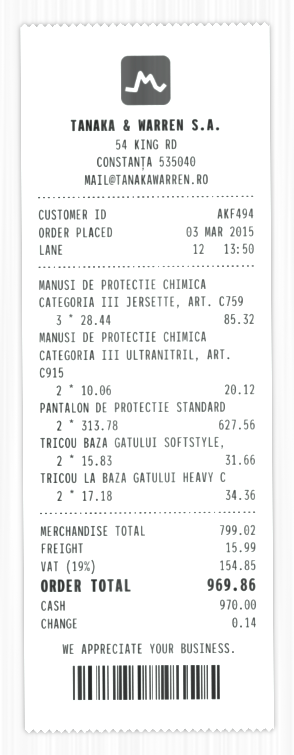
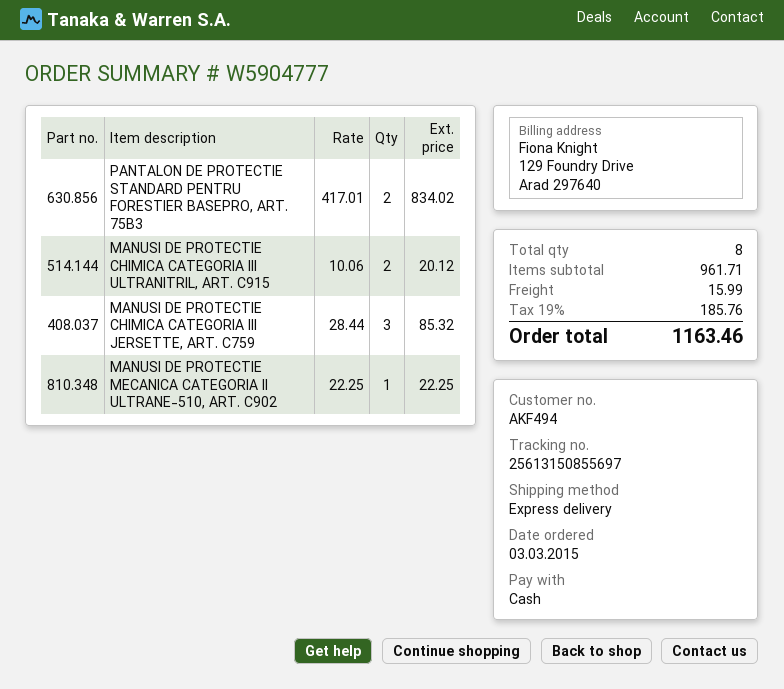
PANTALON DE PROTECTIE STANDARD: 2 x 313.78 = 627.56 -> 2 x 417.01 = 834.02
TRICOU BAZA GATULUI SOFTSTYLE,: 2 x 15.83 = 31.66 -> none
TRICOU LA BAZA GATULUI HEAVY C: 2 x 17.18 = 34.36 -> none
MANUSI DE PROTECTIE MECANICA CATEGORIA II ULTRANE-510, ART. C902: none -> 1 x 22.25 = 22.25
subtotal: 799.02 -> 961.71
tax: 19% = 154.85 -> 19% = 185.76
total: 969.86 -> 1163.46

